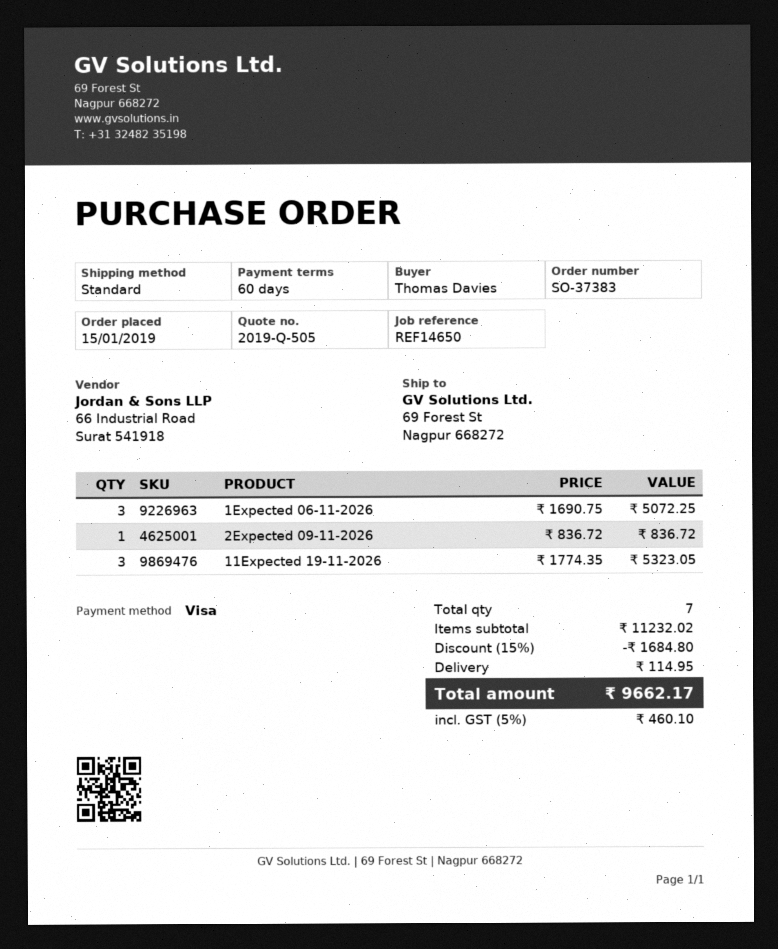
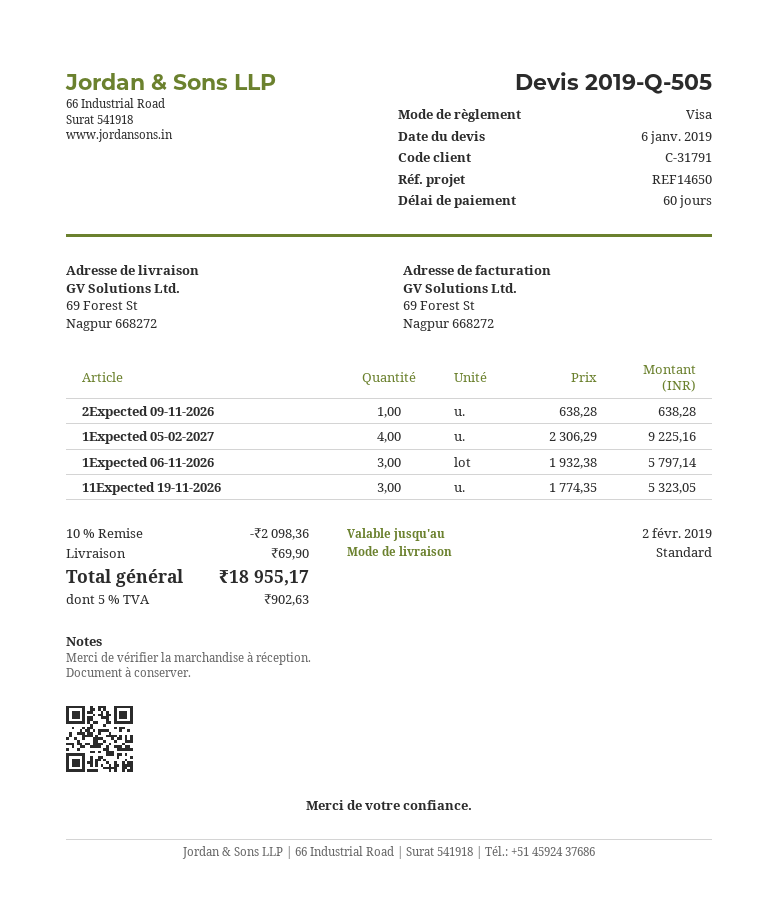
1Expected 06-11-2026: 3 x 1690.75 = 5072.25 -> 3 x 1932.38 = 5797.14
2Expected 09-11-2026: 1 x 836.72 = 836.72 -> 1 x 638.28 = 638.28
1Expected 05-02-2027: none -> 4 x 2306.29 = 9225.16
discount: 15% = 1684.80 -> 10% = 2098.36
shipping: 114.95 -> 69.90
tax: 5% = 460.10 -> 5% = 902.63
total: 9662.17 -> 18955.17

